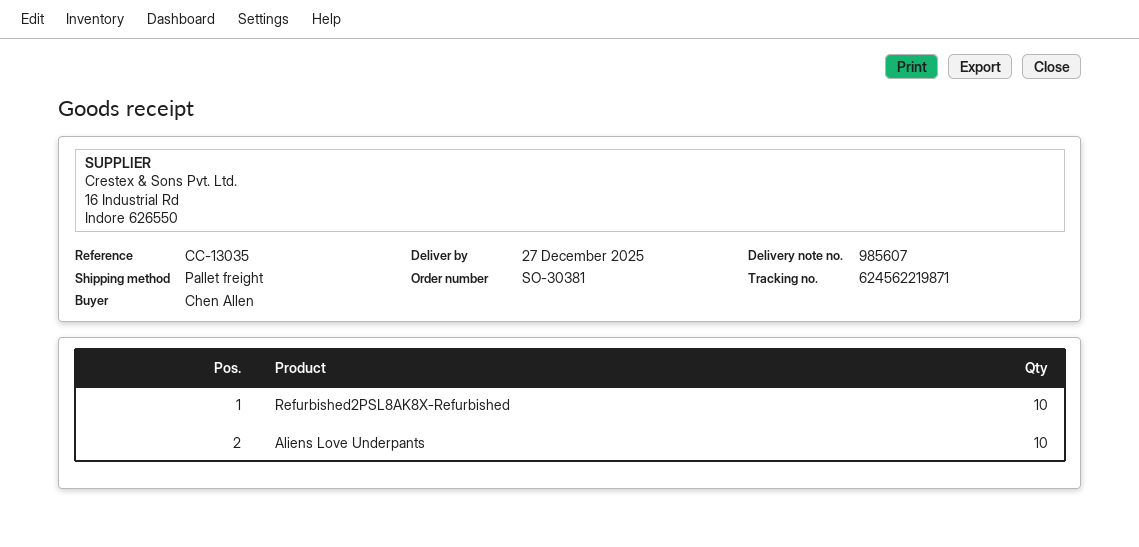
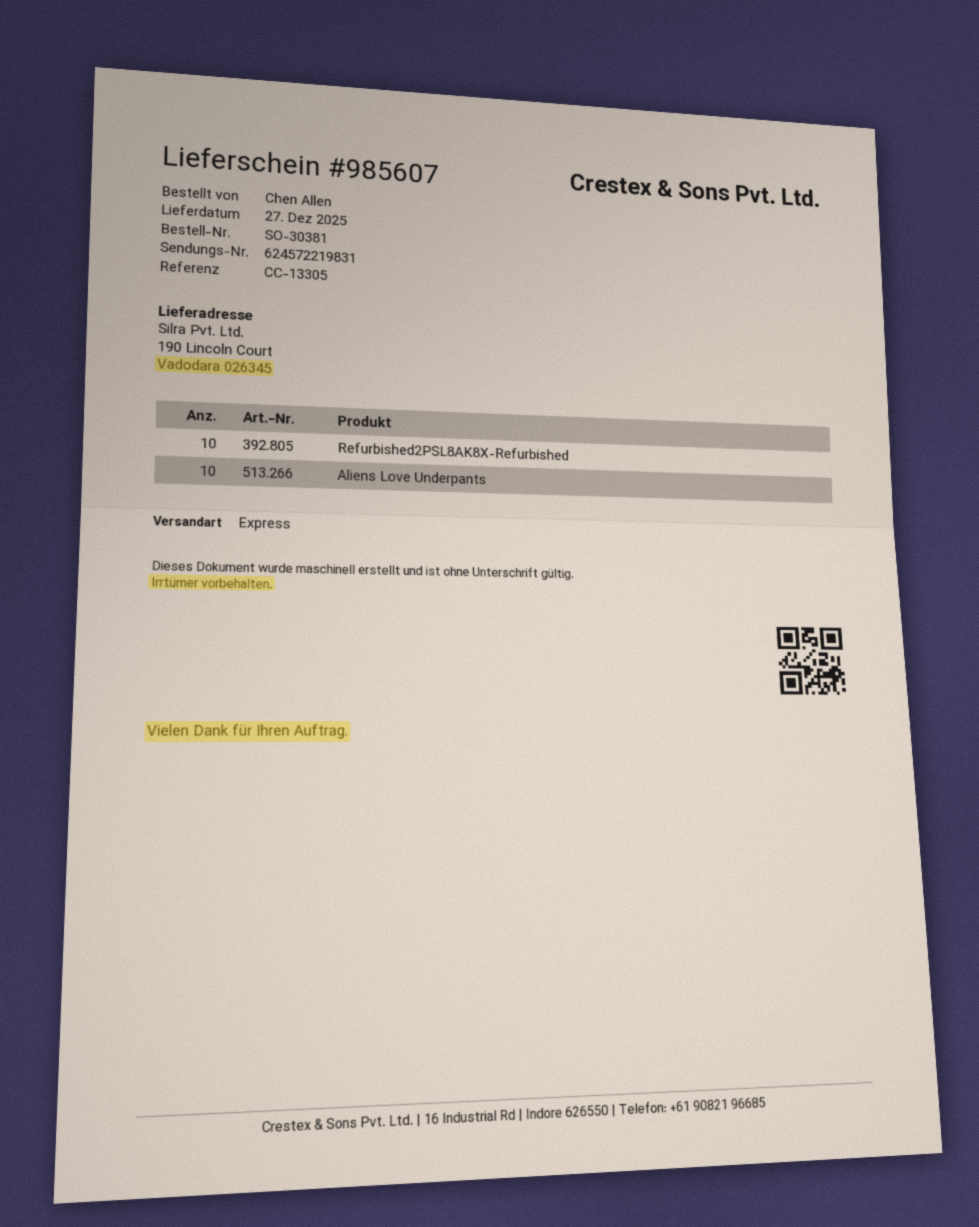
reference: CC-13035 -> CC-13305
shipping method: pallet freight -> express
tracking number: 624562219871 -> 624572219831

